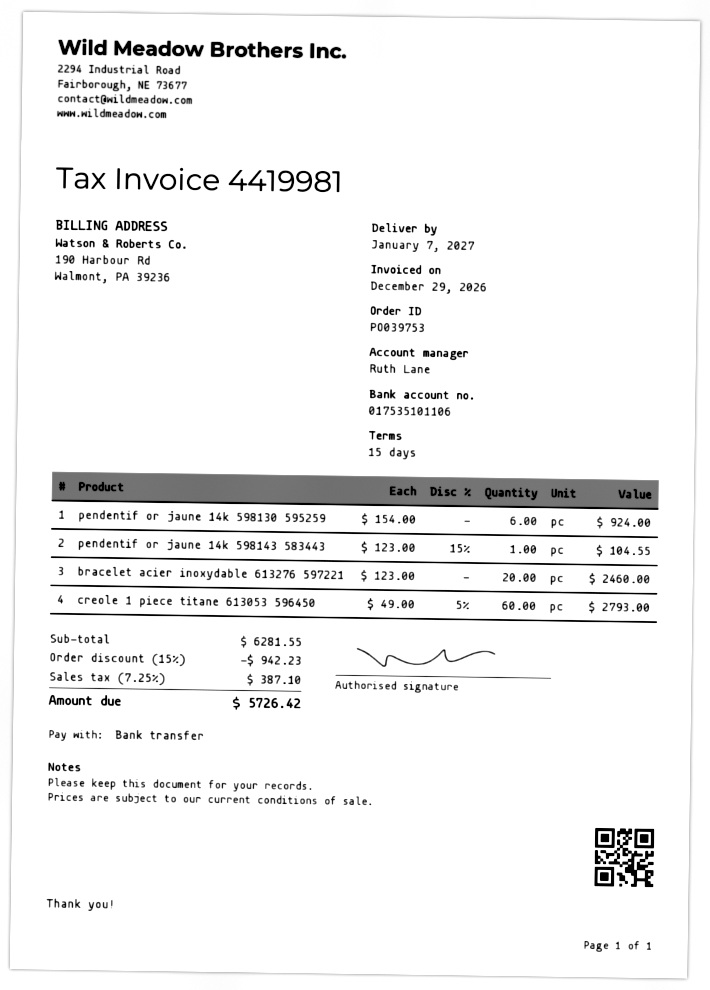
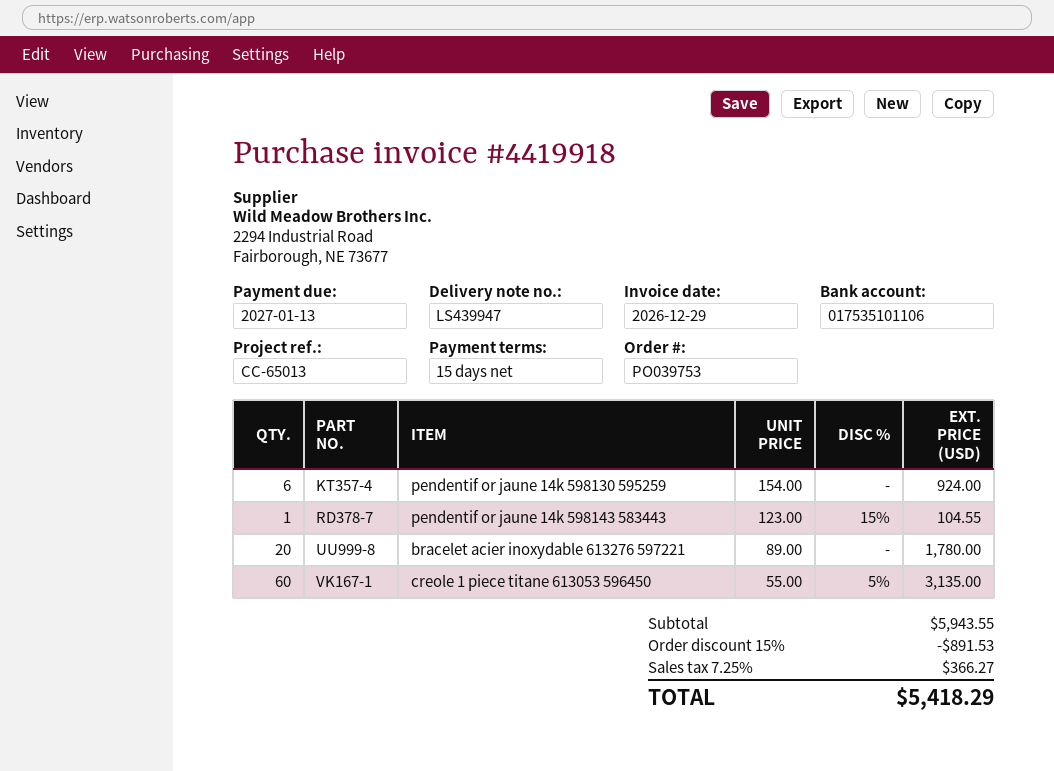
invoice number: 4419981 -> 4419918
bracelet acier inoxydable 613276 597221: 20 x 123.00 = 2460.00 -> 20 x 89.00 = 1780.00
creole 1 piece titane 613053 596450: 60 x 49.00 - 5% = 2793.00 -> 60 x 55.00 - 5% = 3135.00
subtotal: 6281.55 -> 5943.55
discount: 15% = 942.23 -> 15% = 891.53
tax: 7.25% = 387.10 -> 7.25% = 366.27
total: 5726.42 -> 5418.29

